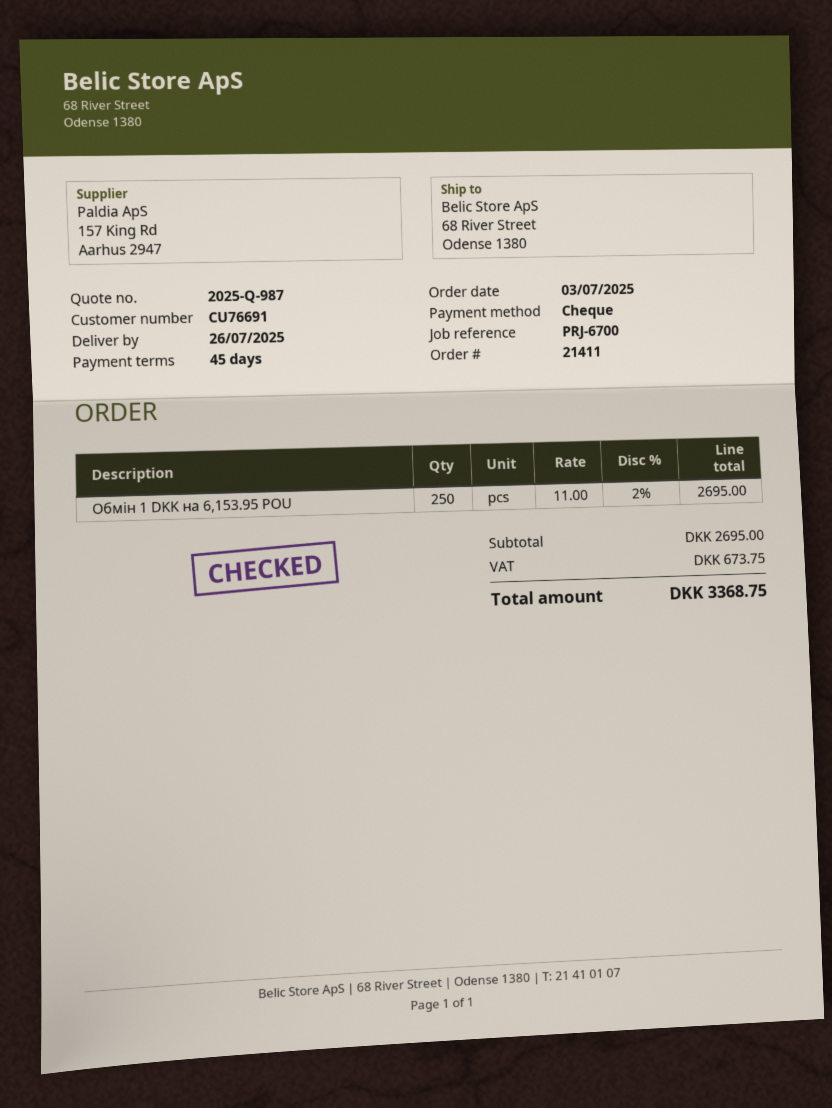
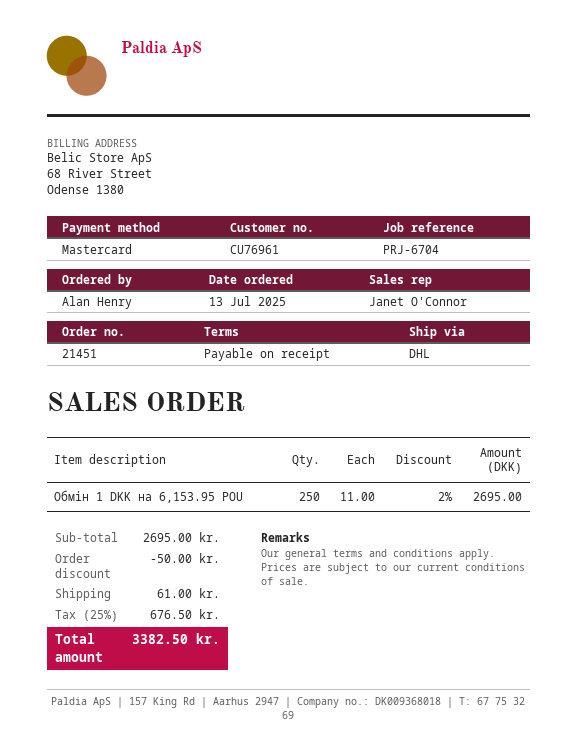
order number: 21411 -> 21451
order date: 2025-07-03 -> 2025-07-13
payment terms: 45 days -> on receipt
customer number: CU76691 -> CU76961
reference: PRJ-6700 -> PRJ-6704
payment method: cheque -> Mastercard
discount: none -> 50.00
shipping: none -> 61.00
tax: 673.75 -> 676.50
total: 3368.75 -> 3382.50

